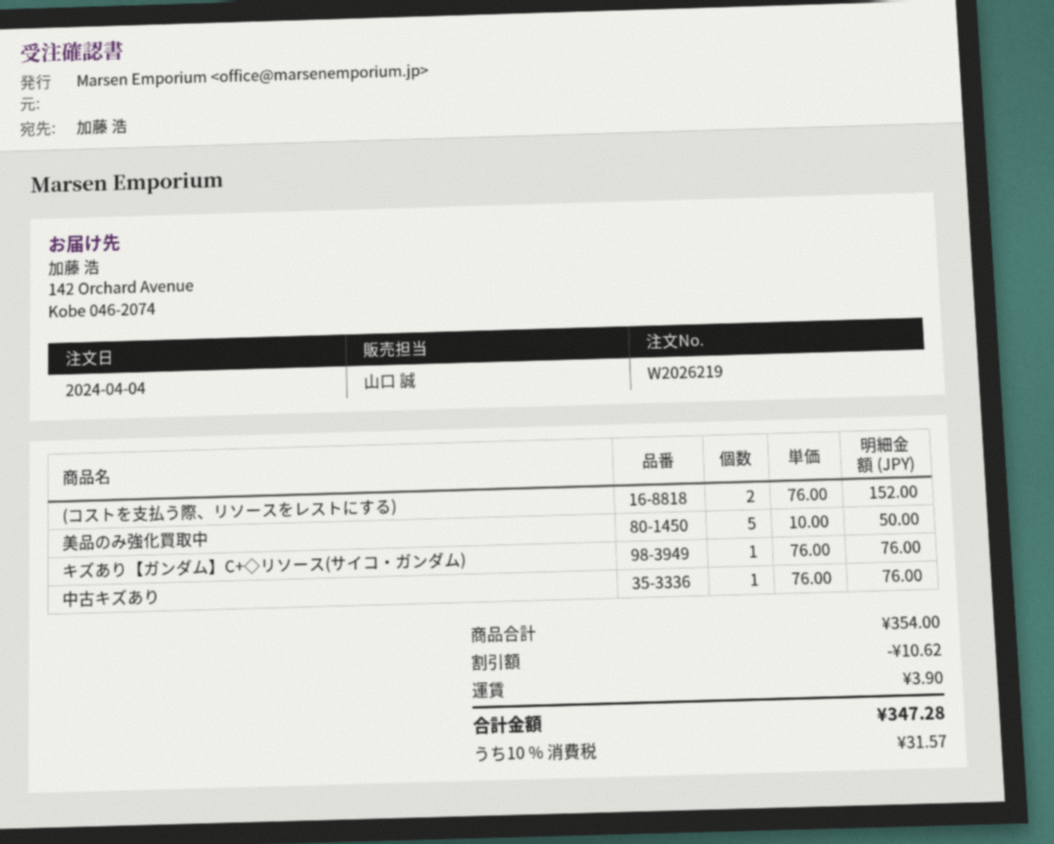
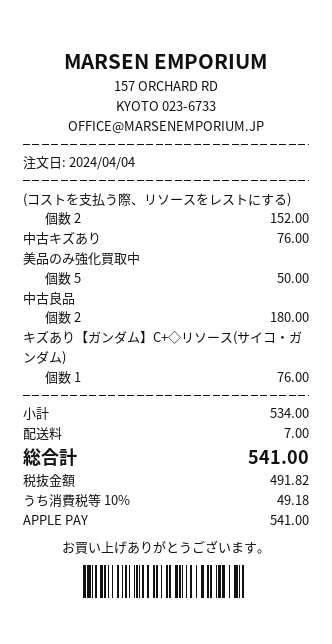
中古良品: none -> 2 for 180.00
subtotal: 354.00 -> 534.00
discount: 10.62 -> none
shipping: 3.90 -> 7.00
tax: 10% = 31.57 -> 10% = 49.18
total: 347.28 -> 541.00

